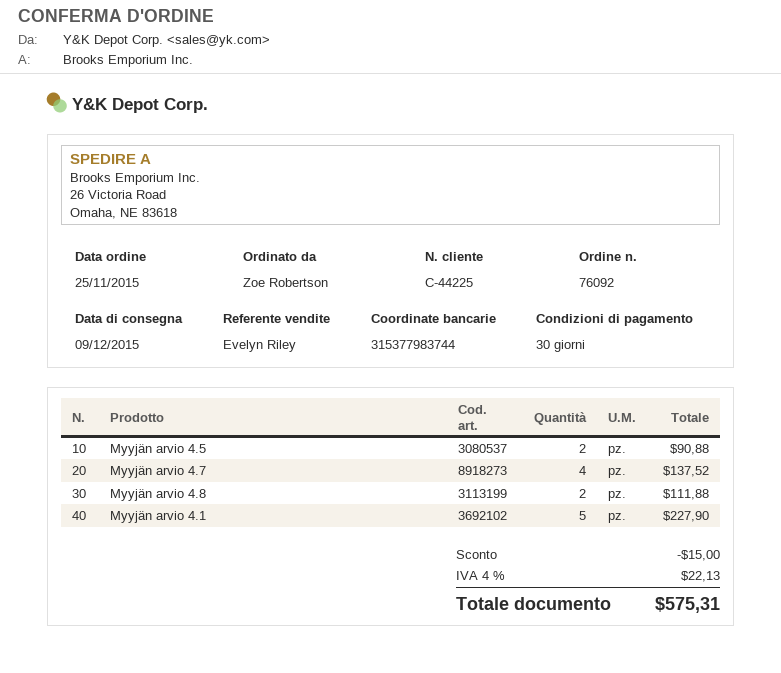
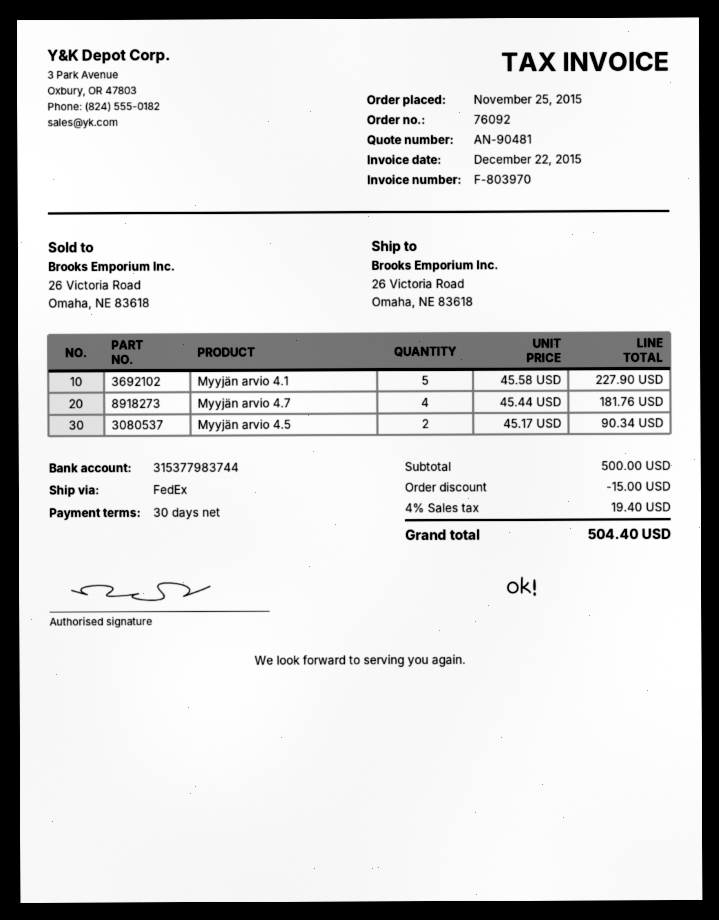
Myyjän arvio 4.5: 2 for 90.88 -> 2 for 90.34
Myyjän arvio 4.7: 4 for 137.52 -> 4 for 181.76
Myyjän arvio 4.8: 2 for 111.88 -> none
tax: 4% = 22.13 -> 4% = 19.40
total: 575.31 -> 504.40

